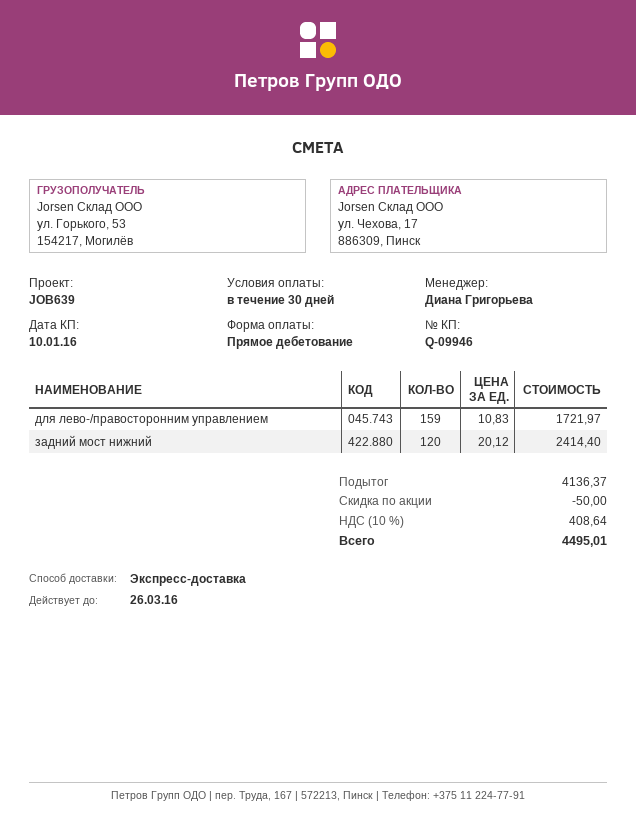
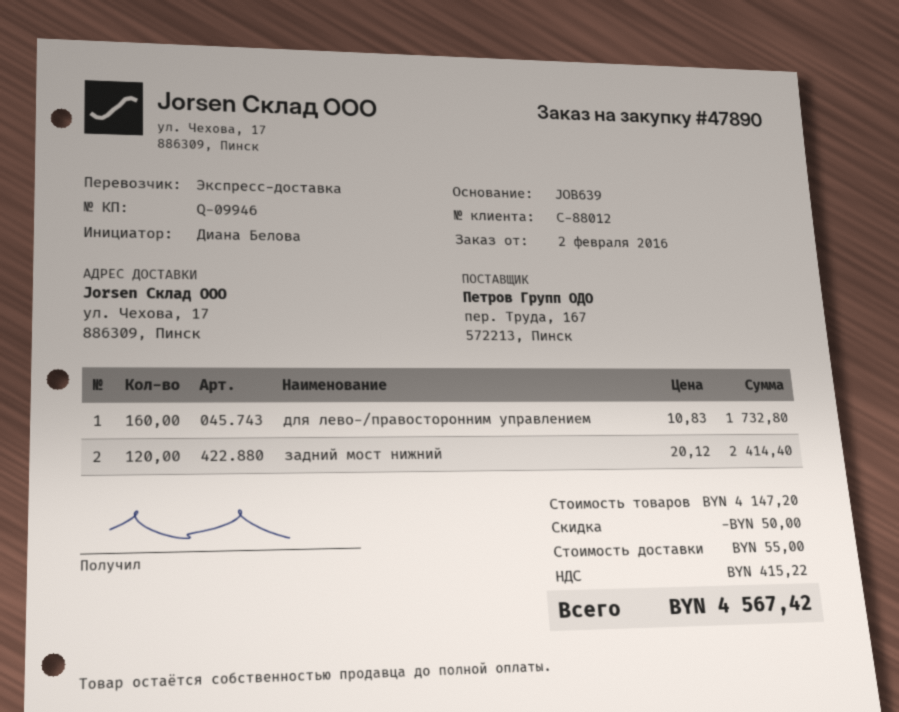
ship to: ул. Горького, 53, 154217, Могилёв -> ул. Чехова, 17, 886309, Пинск
для лево-/правосторонним управлением: 159 x 10.83 = 1721.97 -> 160 x 10.83 = 1732.80
subtotal: 4136.37 -> 4147.20
shipping: none -> 55.00
tax: 408.64 -> 415.22
total: 4495.01 -> 4567.42

